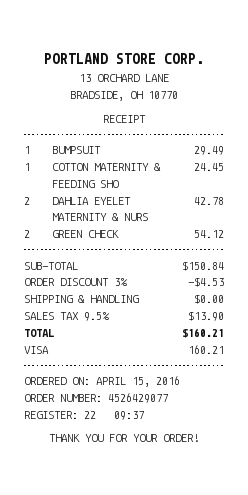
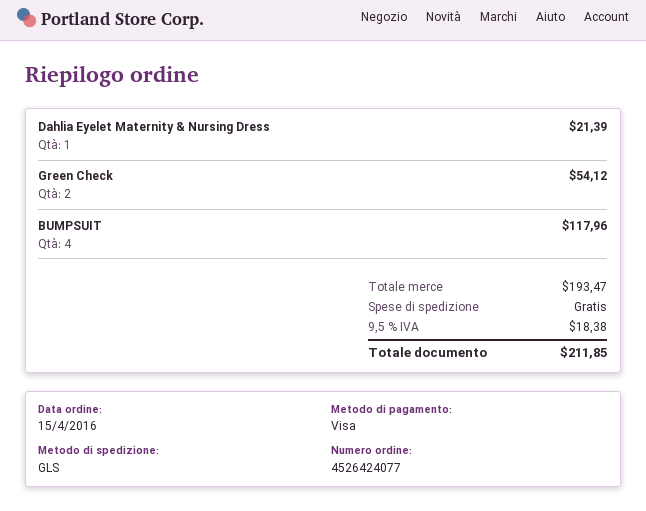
order number: 4526429077 -> 4526424077
BUMPSUIT: 1 for 29.49 -> 4 for 117.96
COTTON MATERNITY & FEEDING SHO: 1 for 24.45 -> none
DAHLIA EYELET MATERNITY & NURS: 2 for 42.78 -> 1 for 21.39
subtotal: 150.84 -> 193.47
discount: 3% = 4.53 -> none
tax: 9.5% = 13.90 -> 9.5% = 18.38
total: 160.21 -> 211.85

